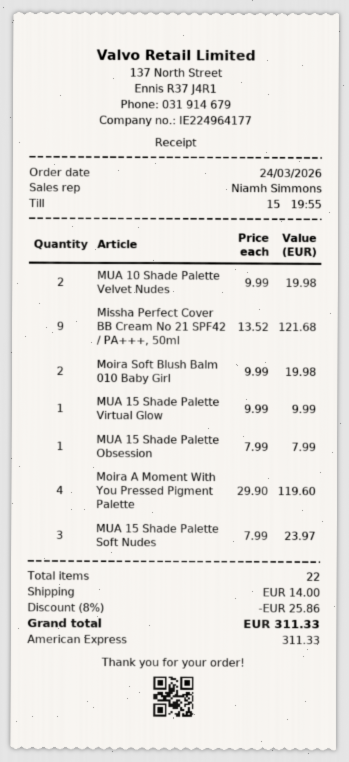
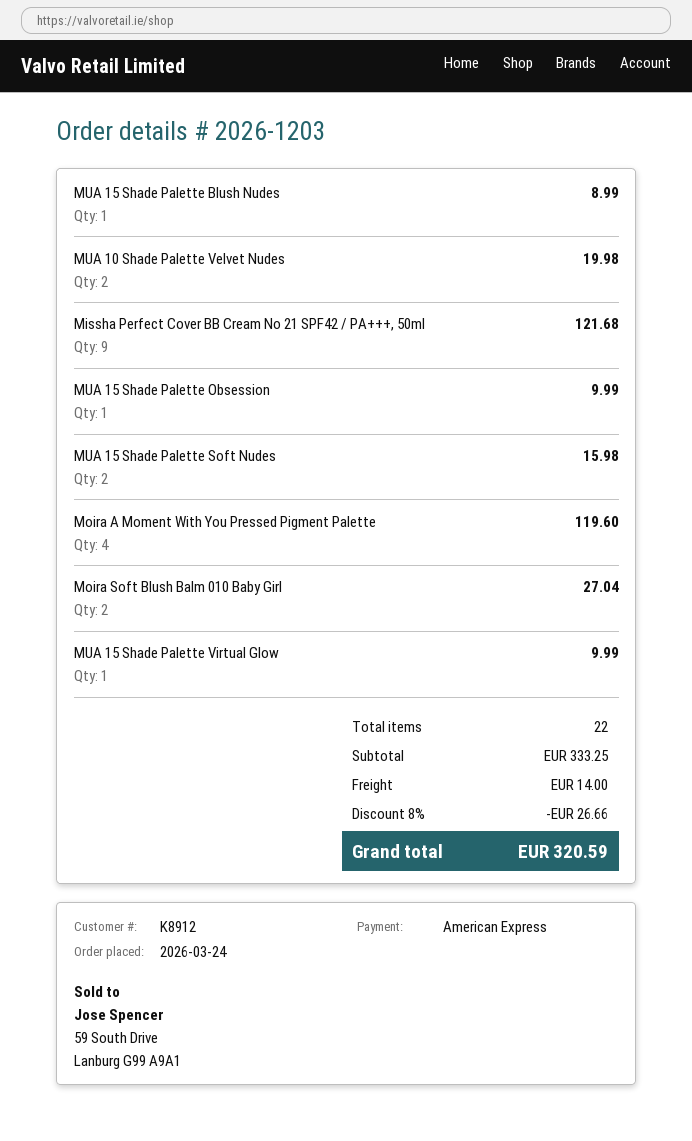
Moira Soft Blush Balm 010 Baby Girl: 2 for 19.98 -> 2 for 27.04
MUA 15 Shade Palette Obsession: 1 for 7.99 -> 1 for 9.99
MUA 15 Shade Palette Soft Nudes: 3 for 23.97 -> 2 for 15.98
MUA 15 Shade Palette Blush Nudes: none -> 1 for 8.99
discount: 8% = 25.86 -> 8% = 26.66
total: 311.33 -> 320.59

